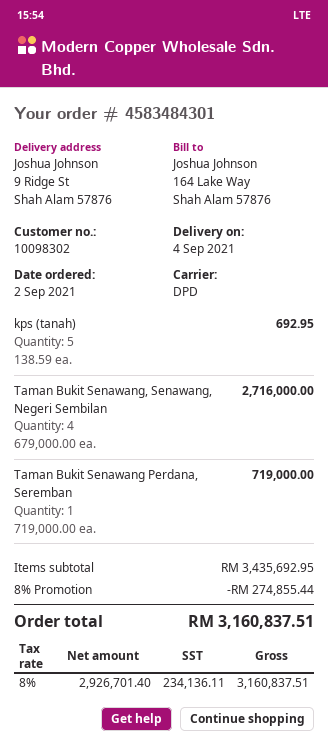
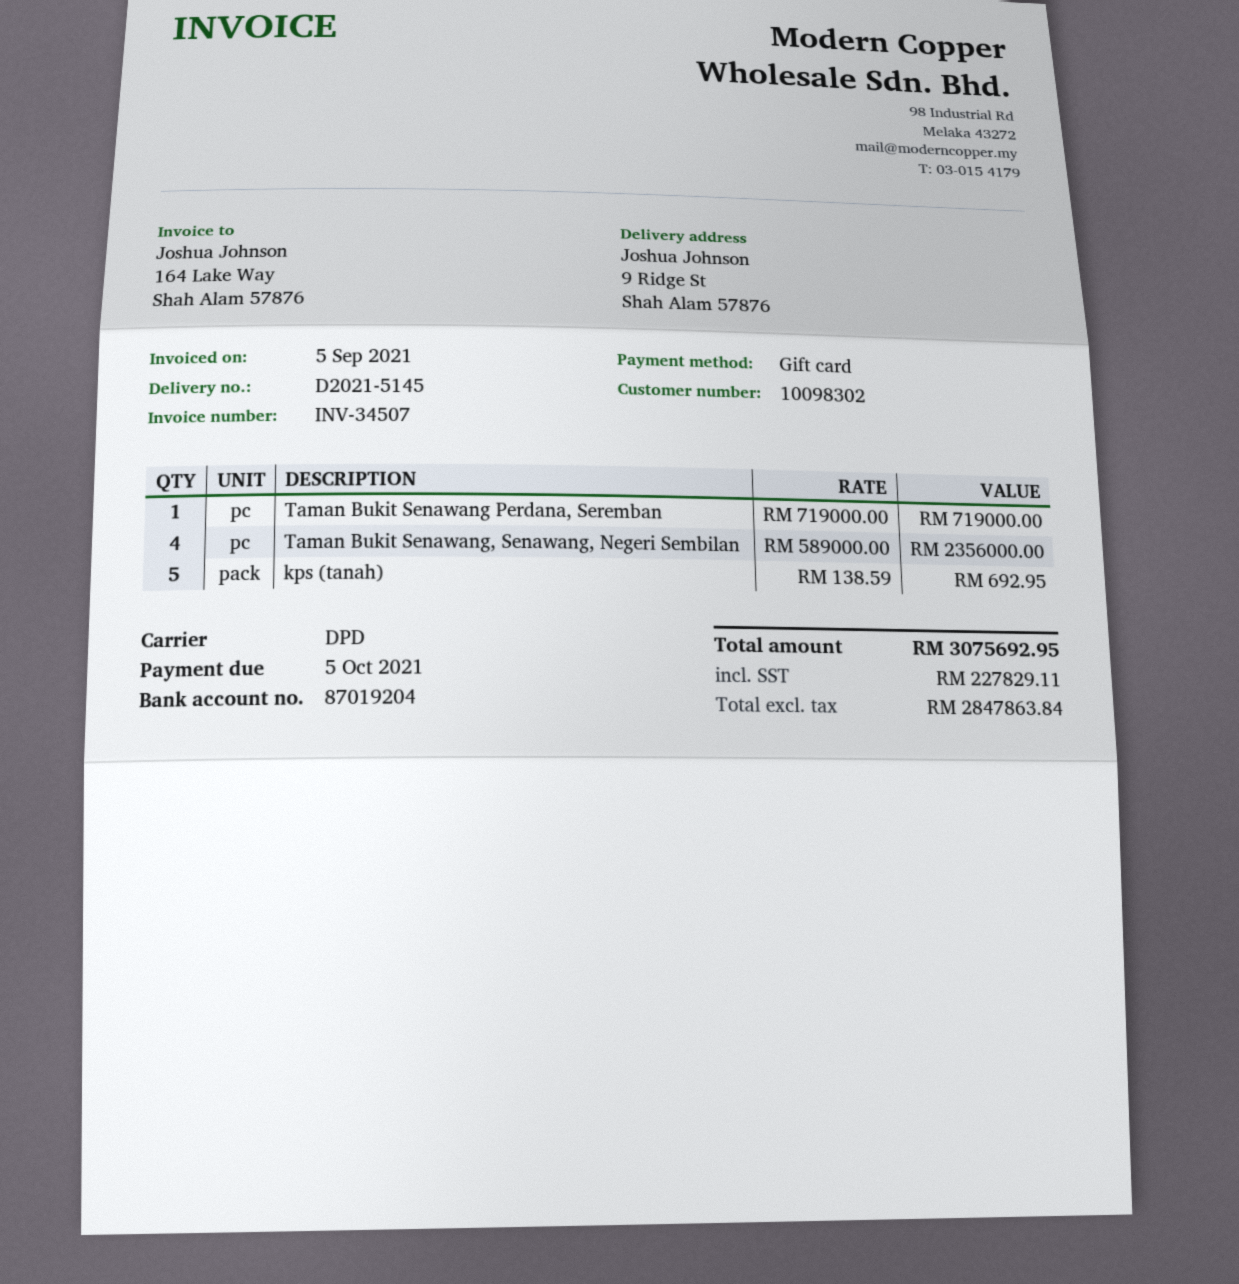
Taman Bukit Senawang, Senawang, Negeri Sembilan: 4 x 679000.00 = 2716000.00 -> 4 x 589000.00 = 2356000.00
discount: 8% = 274855.44 -> none
net: 2926701.40 -> 2847863.84
tax: 234136.11 -> 227829.11
total: 3160837.51 -> 3075692.95

